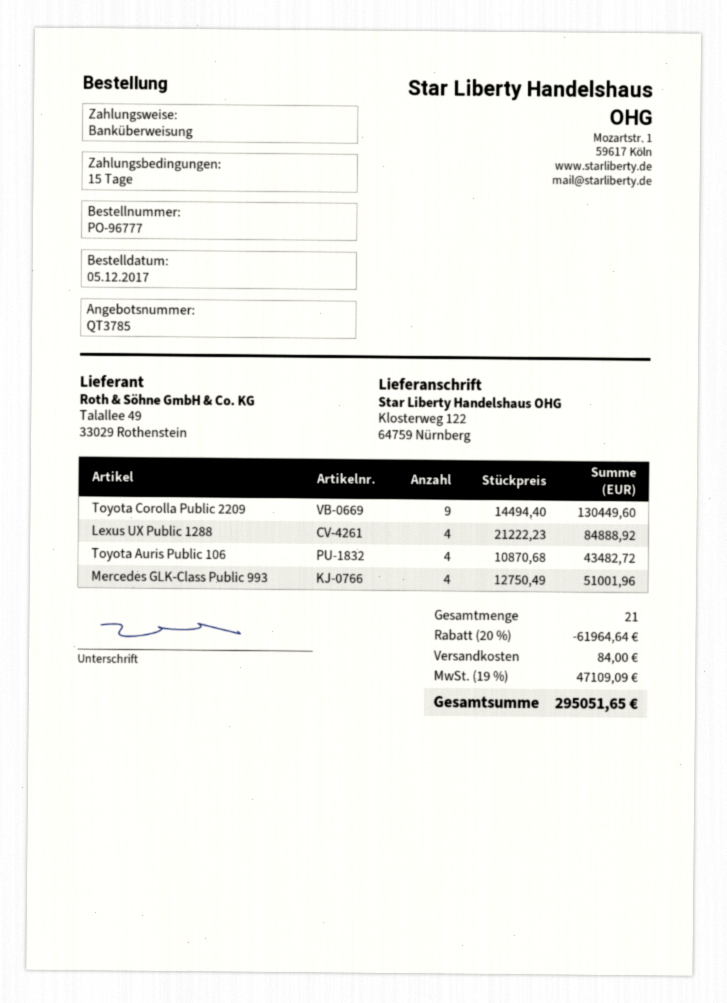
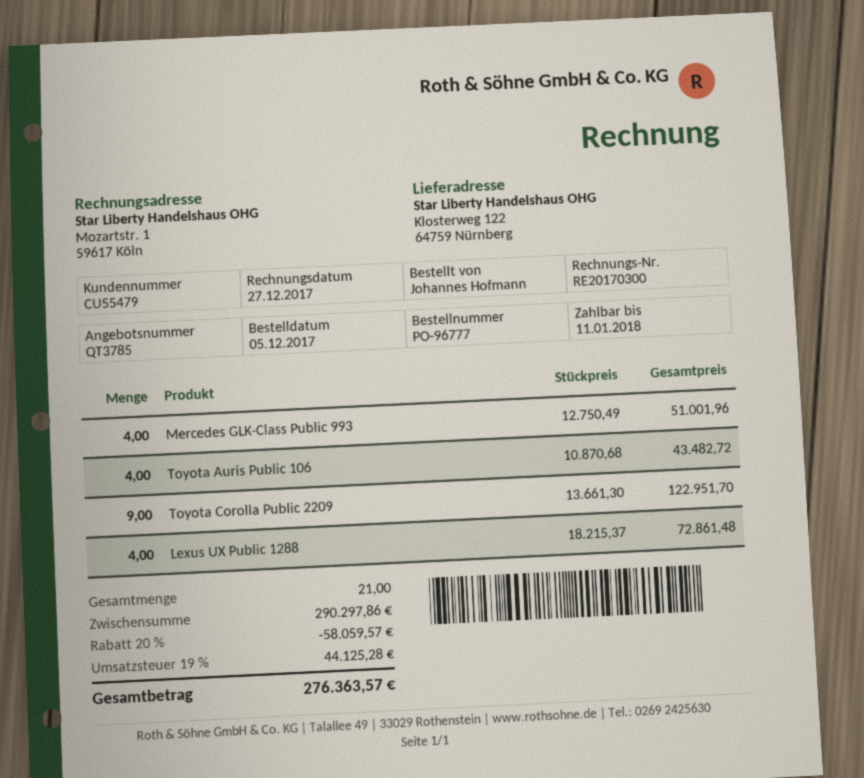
Toyota Corolla Public 2209: 9 x 14494.40 = 130449.60 -> 9 x 13661.30 = 122951.70
Lexus UX Public 1288: 4 x 21222.23 = 84888.92 -> 4 x 18215.37 = 72861.48
discount: 20% = 61964.64 -> 20% = 58059.57
shipping: 84.00 -> none
tax: 19% = 47109.09 -> 19% = 44125.28
total: 295051.65 -> 276363.57

